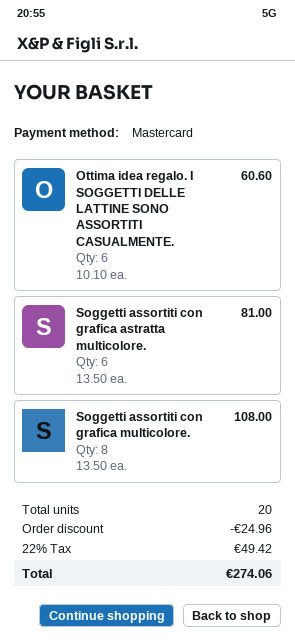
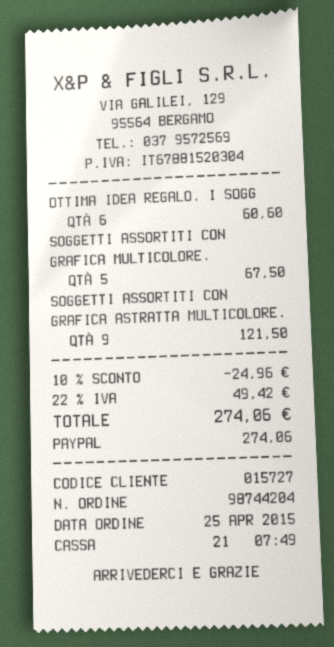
payment method: Mastercard -> PayPal
Soggetti assortiti con grafica astratta multicolore.: 6 for 81.00 -> 9 for 121.50
Soggetti assortiti con grafica multicolore.: 8 for 108.00 -> 5 for 67.50

